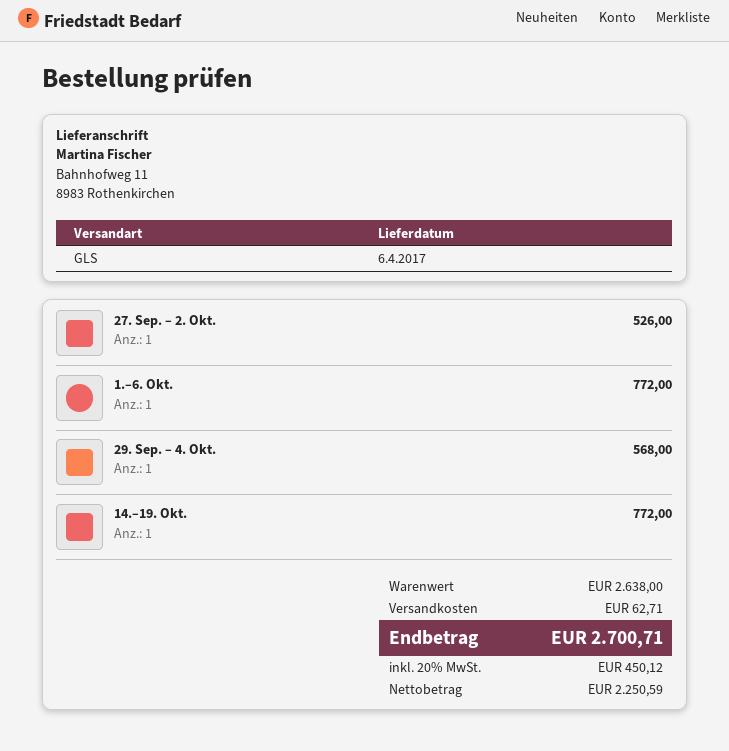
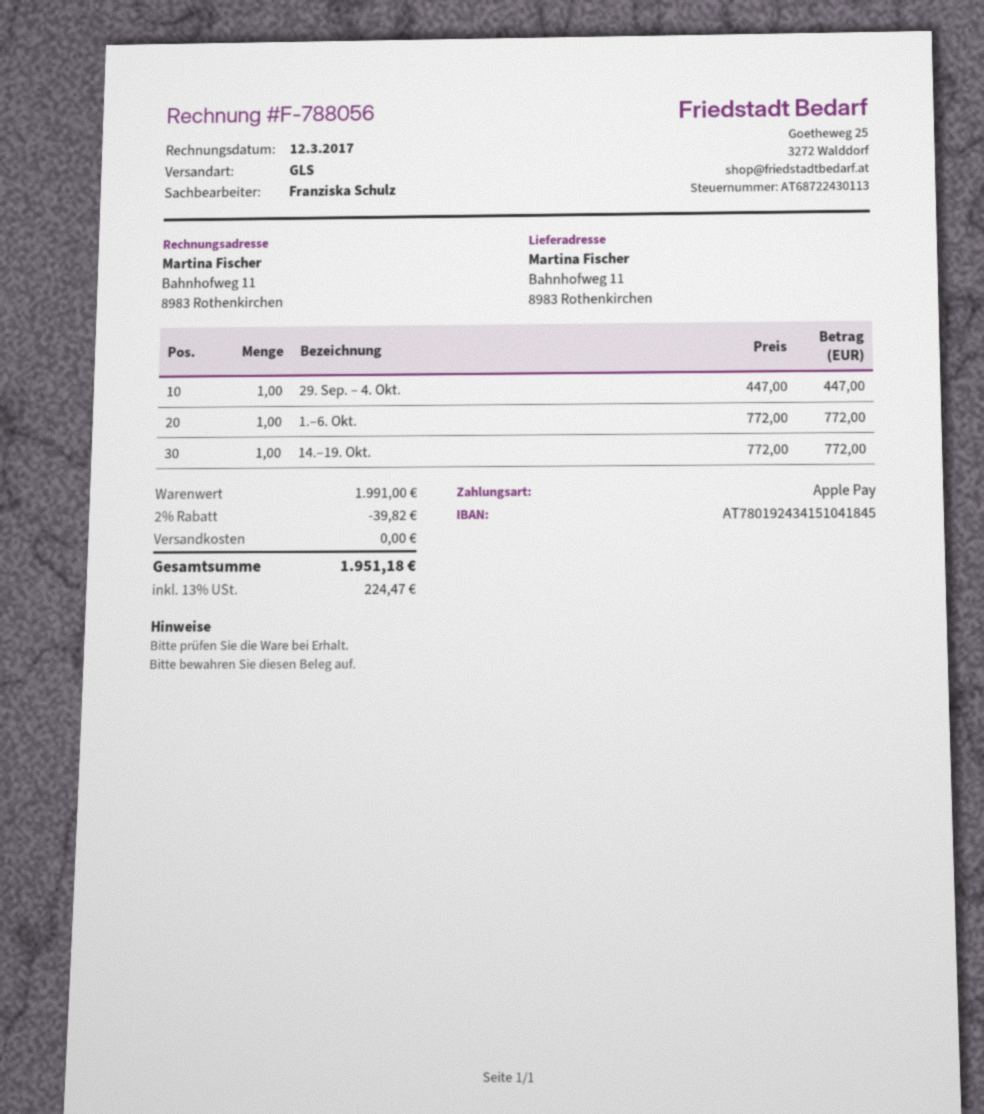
27. Sep. – 2. Okt.: 1 for 526.00 -> none
29. Sep. – 4. Okt.: 1 for 568.00 -> 1 for 447.00
subtotal: 2638.00 -> 1991.00
discount: none -> 2% = 39.82
shipping: 62.71 -> 0.00
tax: 20% = 450.12 -> 13% = 224.47
total: 2700.71 -> 1951.18

